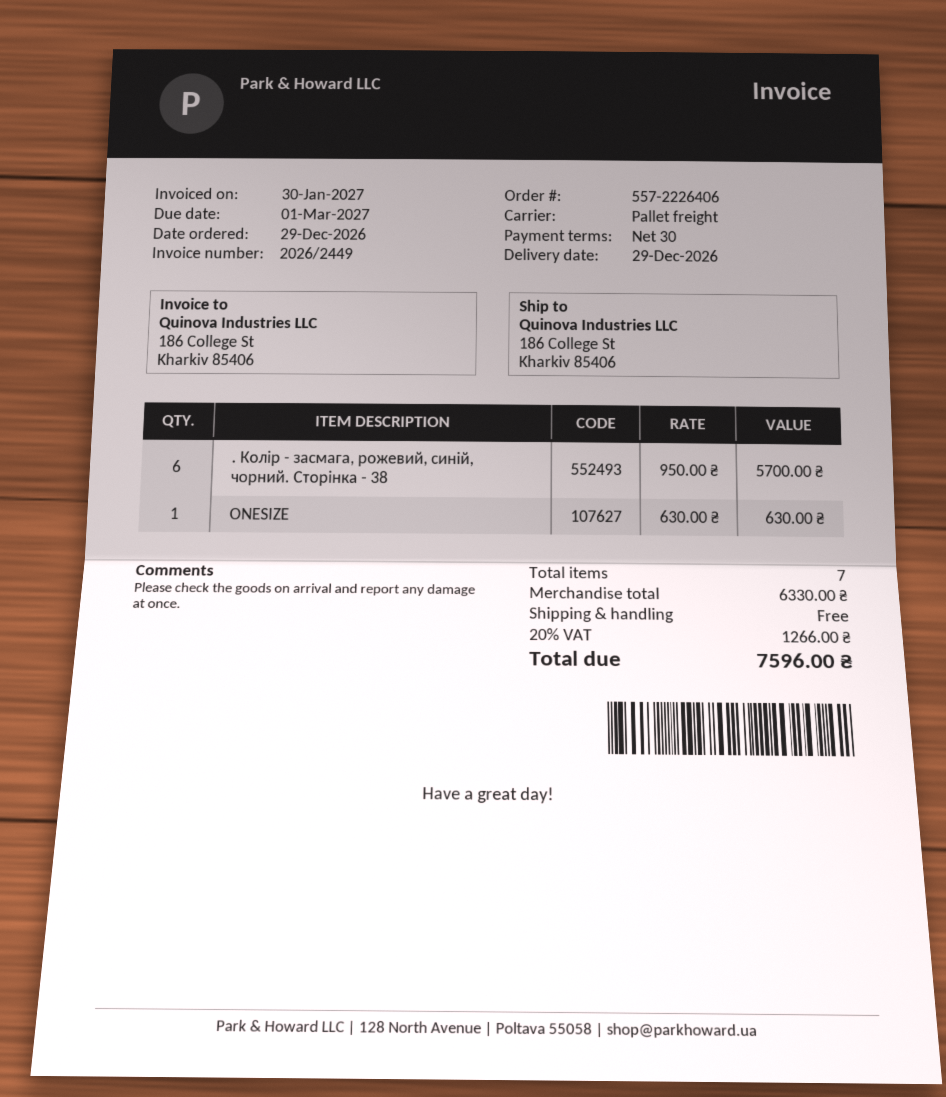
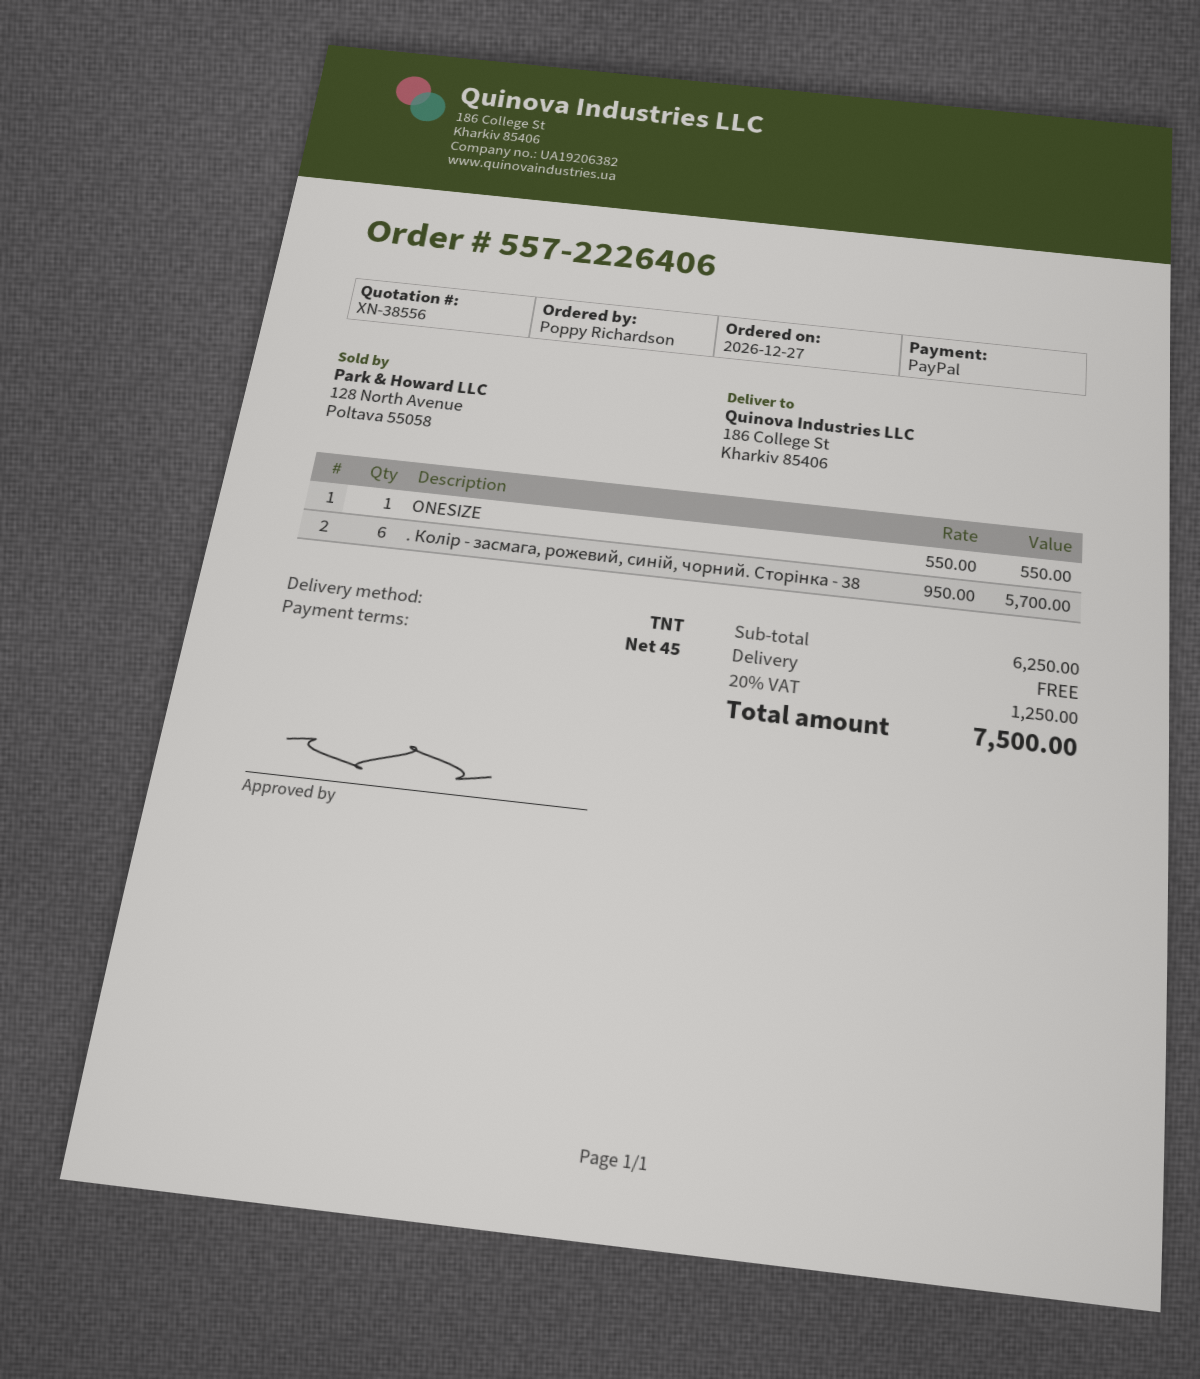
order date: 2026-12-29 -> 2026-12-27
payment terms: 30 days -> 45 days
shipping method: pallet freight -> TNT
ONESIZE: 1 x 630.00 = 630.00 -> 1 x 550.00 = 550.00
subtotal: 6330.00 -> 6250.00
tax: 20% = 1266.00 -> 20% = 1250.00
total: 7596.00 -> 7500.00

